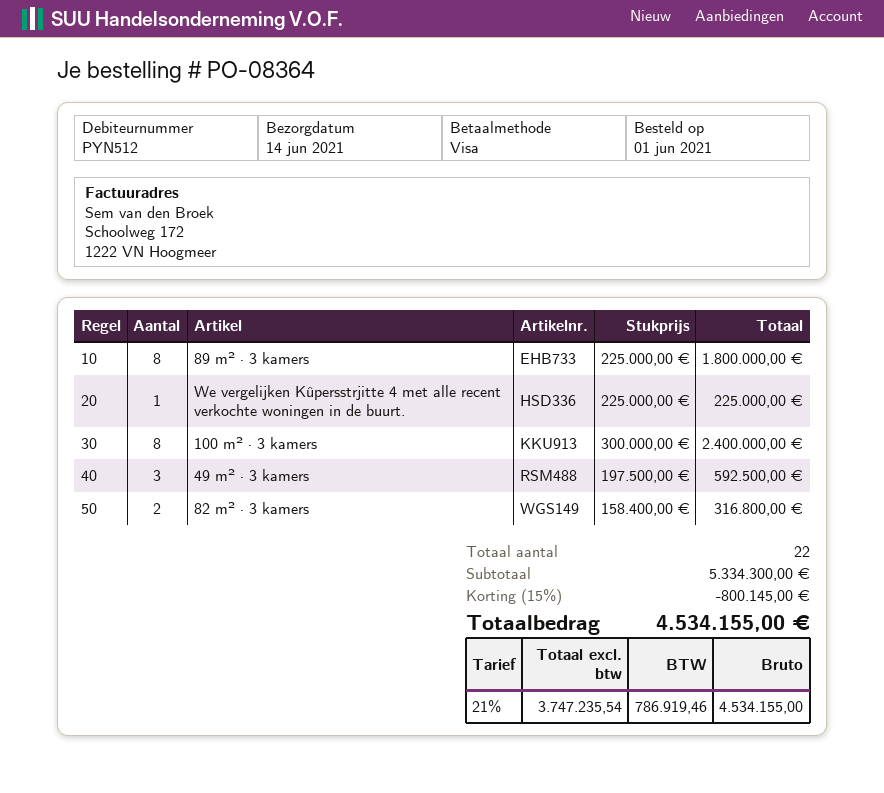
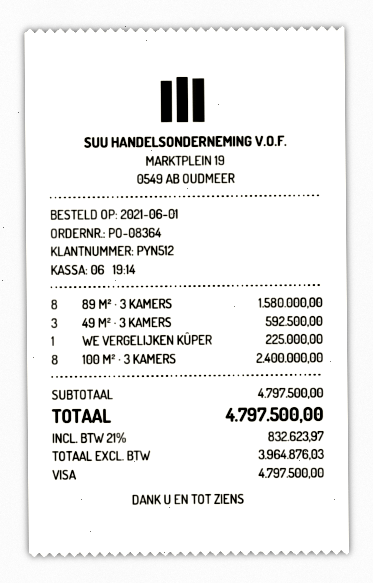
89 m² · 3 kamers: 8 for 1800000.00 -> 8 for 1580000.00
82 m² · 3 kamers: 2 for 316800.00 -> none
subtotal: 5334300.00 -> 4797500.00
discount: 15% = 800145.00 -> none
net: 3747235.54 -> 3964876.03
tax: 21% = 786919.46 -> 21% = 832623.97
total: 4534155.00 -> 4797500.00

